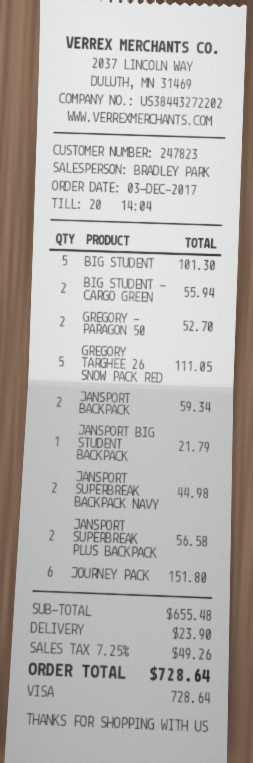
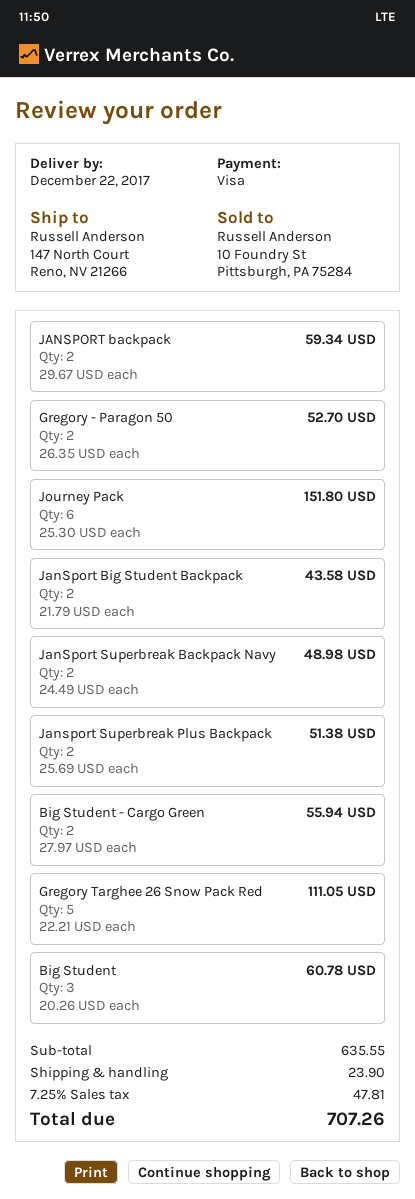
BIG STUDENT: 5 for 101.30 -> 3 for 60.78
JANSPORT BIG STUDENT BACKPACK: 1 for 21.79 -> 2 for 43.58
JANSPORT SUPERBREAK BACKPACK NAVY: 2 for 44.98 -> 2 for 48.98
JANSPORT SUPERBREAK PLUS BACKPACK: 2 for 56.58 -> 2 for 51.38
subtotal: 655.48 -> 635.55
tax: 7.25% = 49.26 -> 7.25% = 47.81
total: 728.64 -> 707.26

